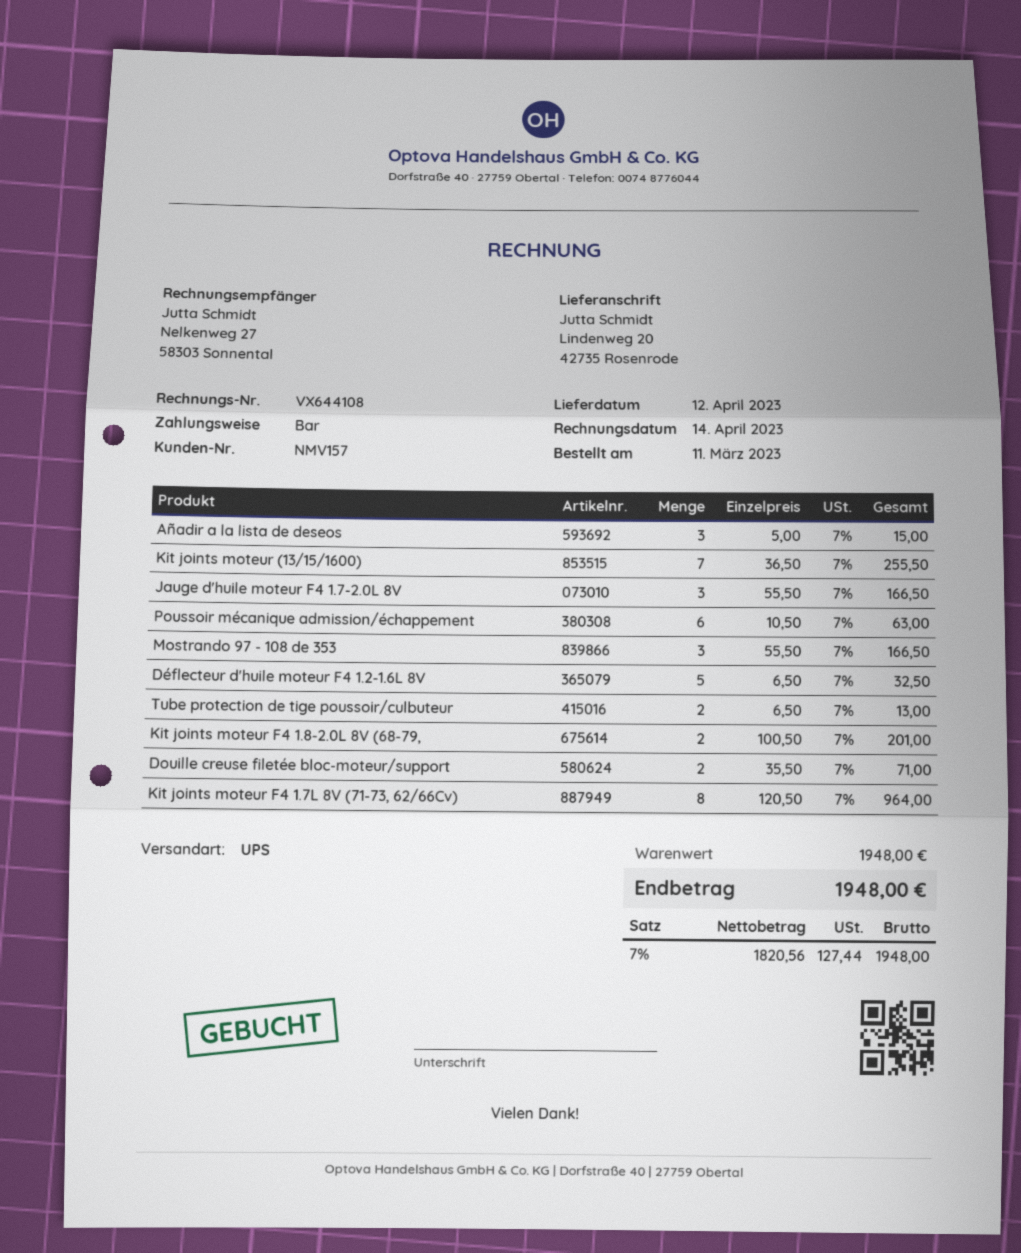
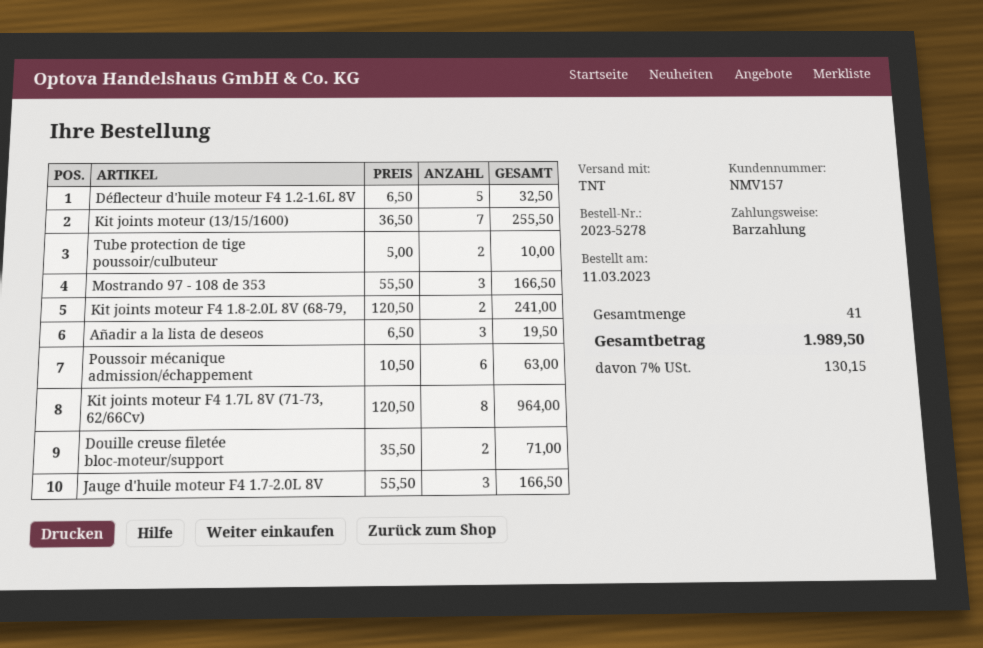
shipping method: UPS -> TNT
Añadir a la lista de deseos: 3 x 5.00 = 15.00 -> 3 x 6.50 = 19.50
Tube protection de tige poussoir/culbuteur: 2 x 6.50 = 13.00 -> 2 x 5.00 = 10.00
Kit joints moteur F4 1.8-2.0L 8V (68-79,: 2 x 100.50 = 201.00 -> 2 x 120.50 = 241.00
tax: 7% = 127.44 -> 7% = 130.15
total: 1948.00 -> 1989.50

